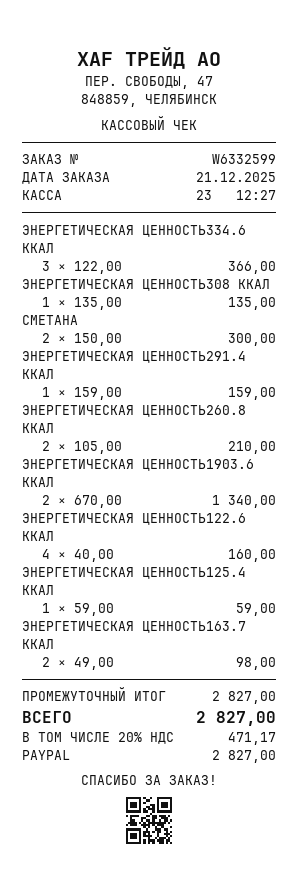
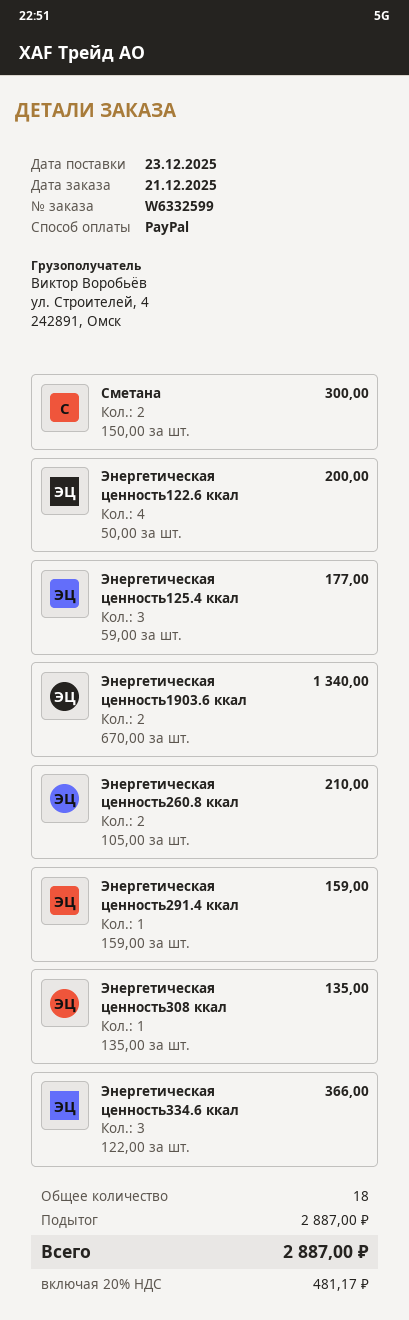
ЭНЕРГЕТИЧЕСКАЯ ЦЕННОСТЬ122.6 ККАЛ: 4 x 40.00 = 160.00 -> 4 x 50.00 = 200.00
ЭНЕРГЕТИЧЕСКАЯ ЦЕННОСТЬ125.4 ККАЛ: 1 x 59.00 = 59.00 -> 3 x 59.00 = 177.00
ЭНЕРГЕТИЧЕСКАЯ ЦЕННОСТЬ163.7 ККАЛ: 2 x 49.00 = 98.00 -> none
subtotal: 2827.00 -> 2887.00
tax: 20% = 471.17 -> 20% = 481.17
total: 2827.00 -> 2887.00

